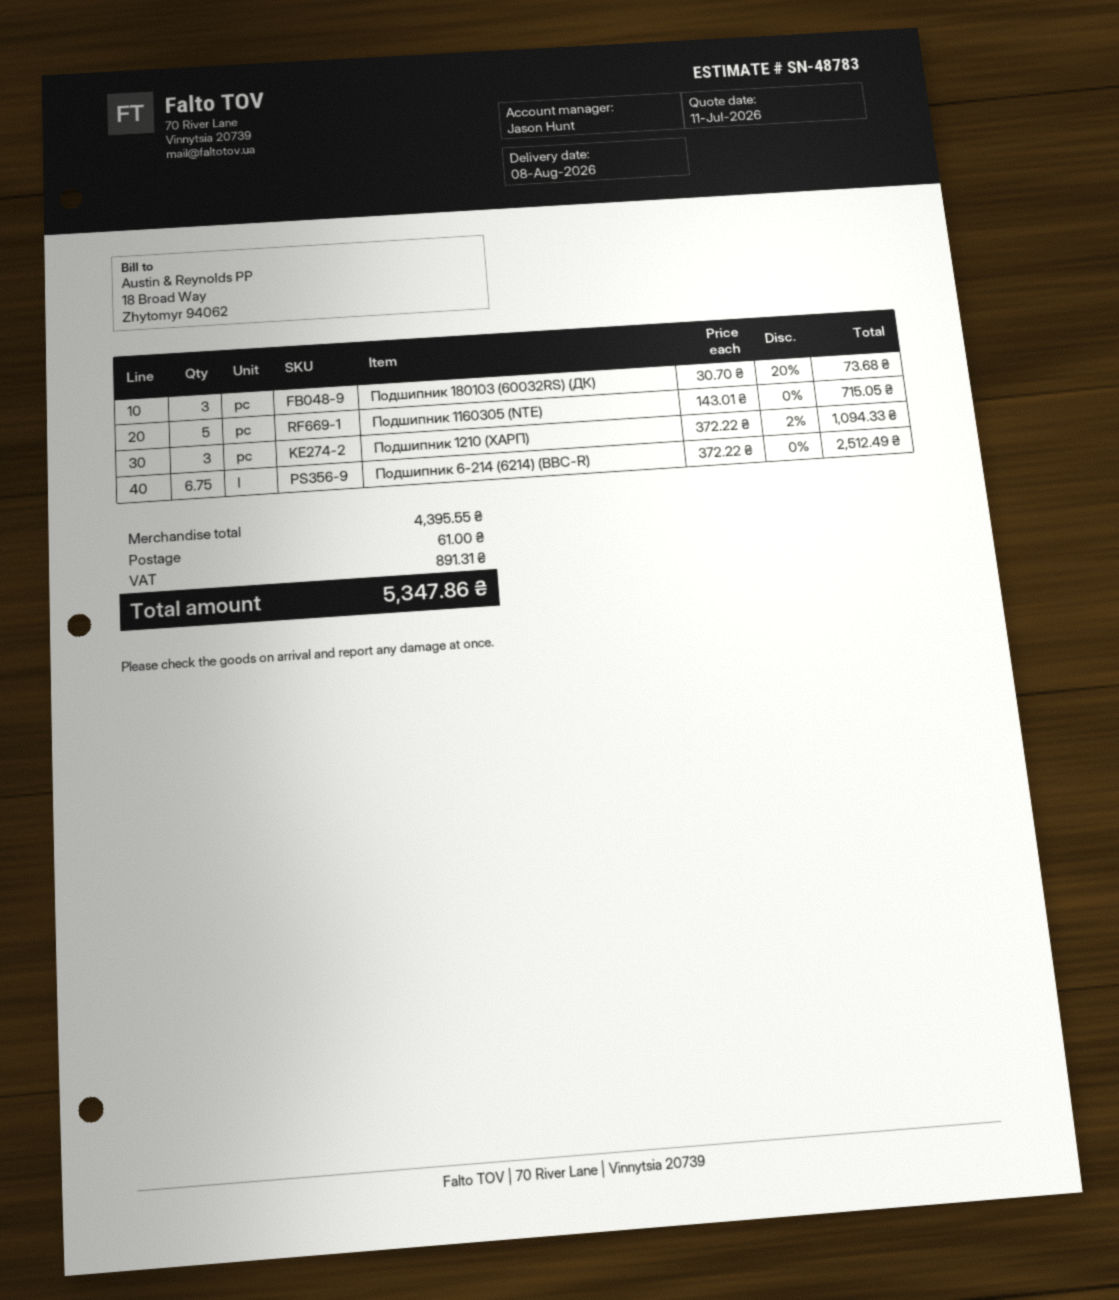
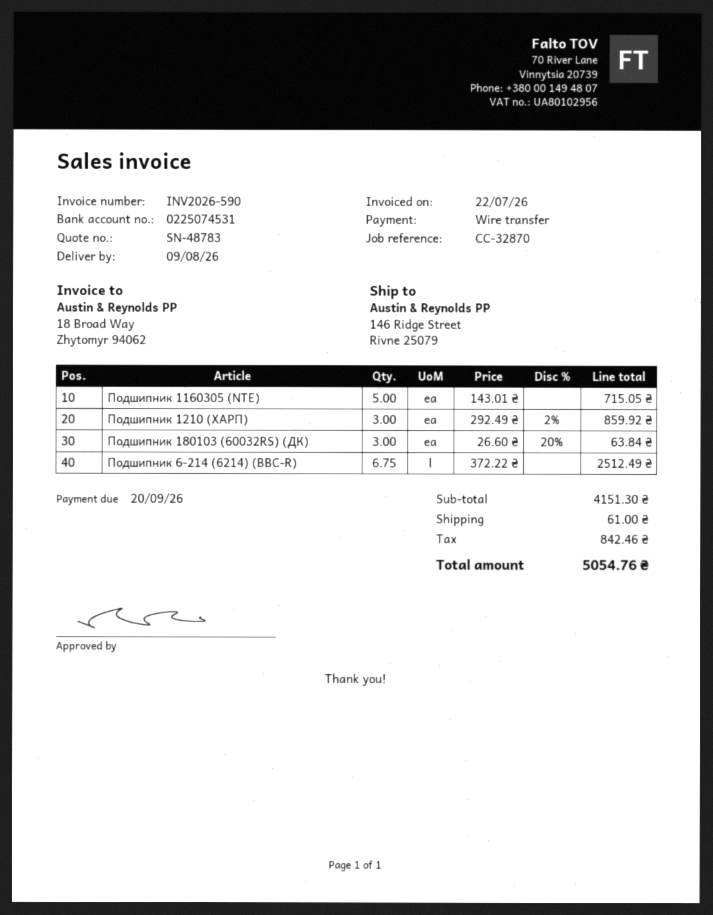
delivery date: 2026-08-08 -> 2026-08-09
Подшипник 180103 (60032RS) (ДК): 3 x 30.70 - 20% = 73.68 -> 3 x 26.60 - 20% = 63.84
Подшипник 1210 (ХАРП): 3 x 372.22 - 2% = 1094.33 -> 3 x 292.49 - 2% = 859.92
subtotal: 4395.55 -> 4151.30
tax: 891.31 -> 842.46
total: 5347.86 -> 5054.76

